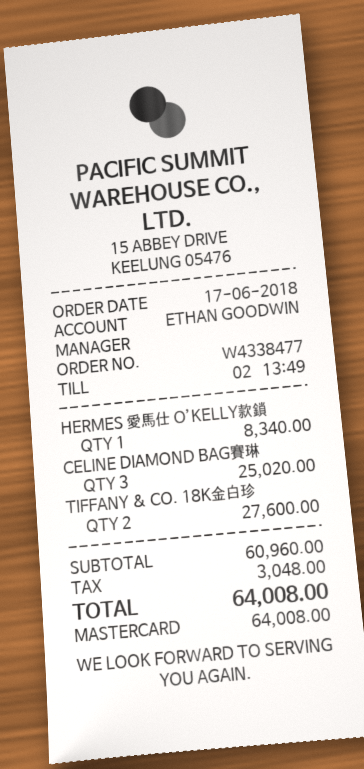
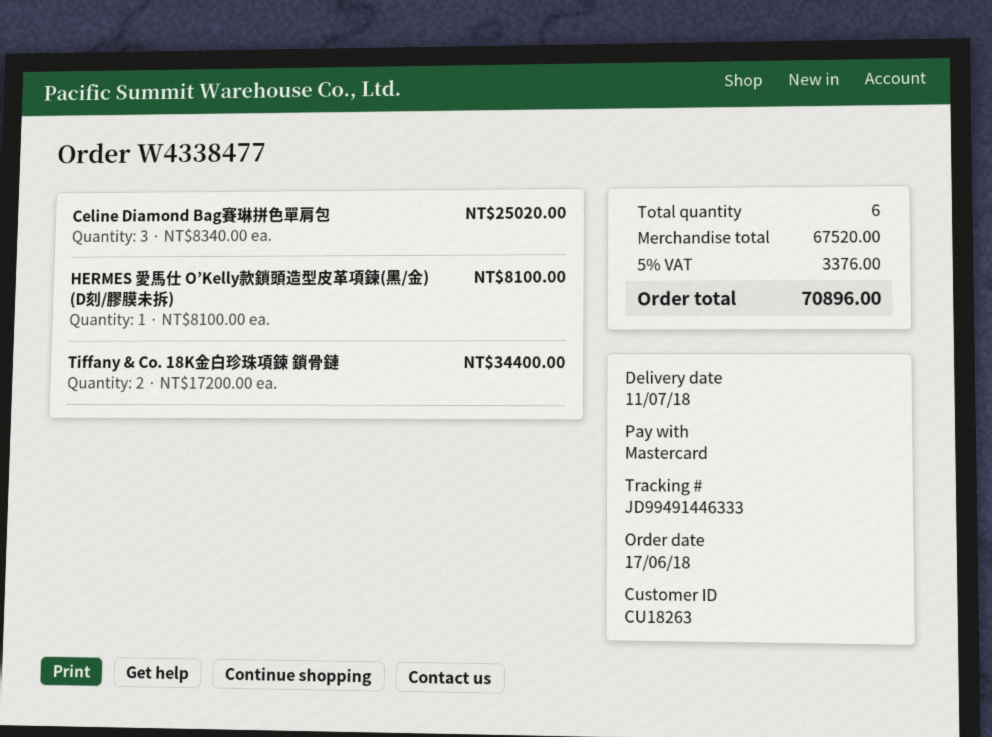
HERMES 愛馬仕 O’KELLY款鎖: 1 for 8340.00 -> 1 for 8100.00
TIFFANY & CO. 18K金白珍: 2 for 27600.00 -> 2 for 34400.00
subtotal: 60960.00 -> 67520.00
tax: 3048.00 -> 3376.00
total: 64008.00 -> 70896.00

